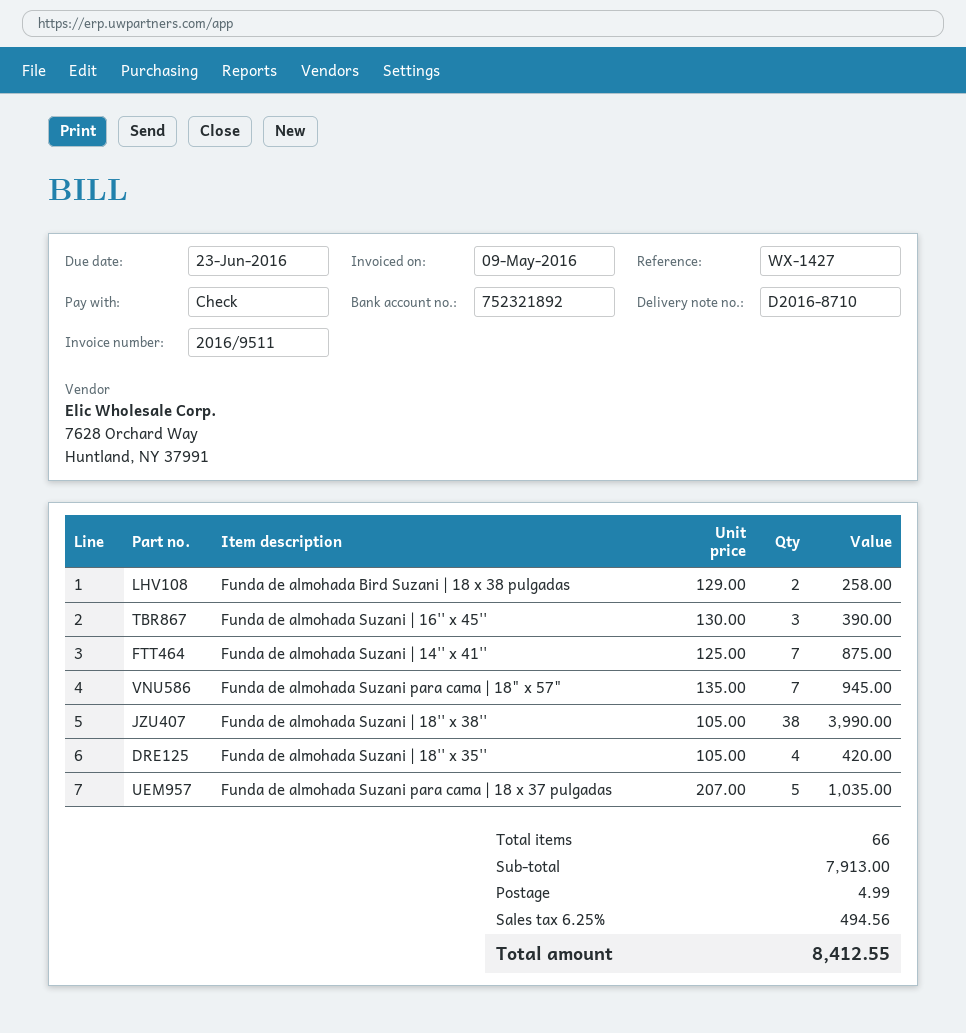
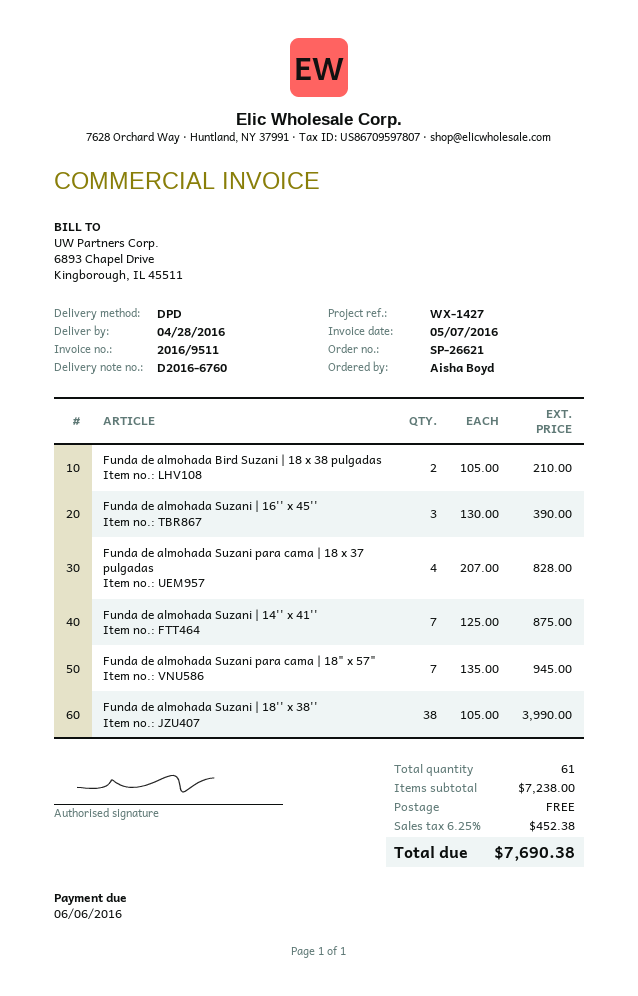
delivery note number: D2016-8710 -> D2016-6760
invoice date: 2016-05-09 -> 2016-05-07
due date: 2016-06-23 -> 2016-06-06
Funda de almohada Bird Suzani | 18 x 38 pulgadas: 2 x 129.00 = 258.00 -> 2 x 105.00 = 210.00
Funda de almohada Suzani | 18'' x 35'': 4 x 105.00 = 420.00 -> none
Funda de almohada Suzani para cama | 18 x 37 pulgadas: 5 x 207.00 = 1035.00 -> 4 x 207.00 = 828.00
total quantity: 66 -> 61
subtotal: 7913.00 -> 7238.00
shipping: 4.99 -> 0.00
tax: 6.25% = 494.56 -> 6.25% = 452.38
total: 8412.55 -> 7690.38

